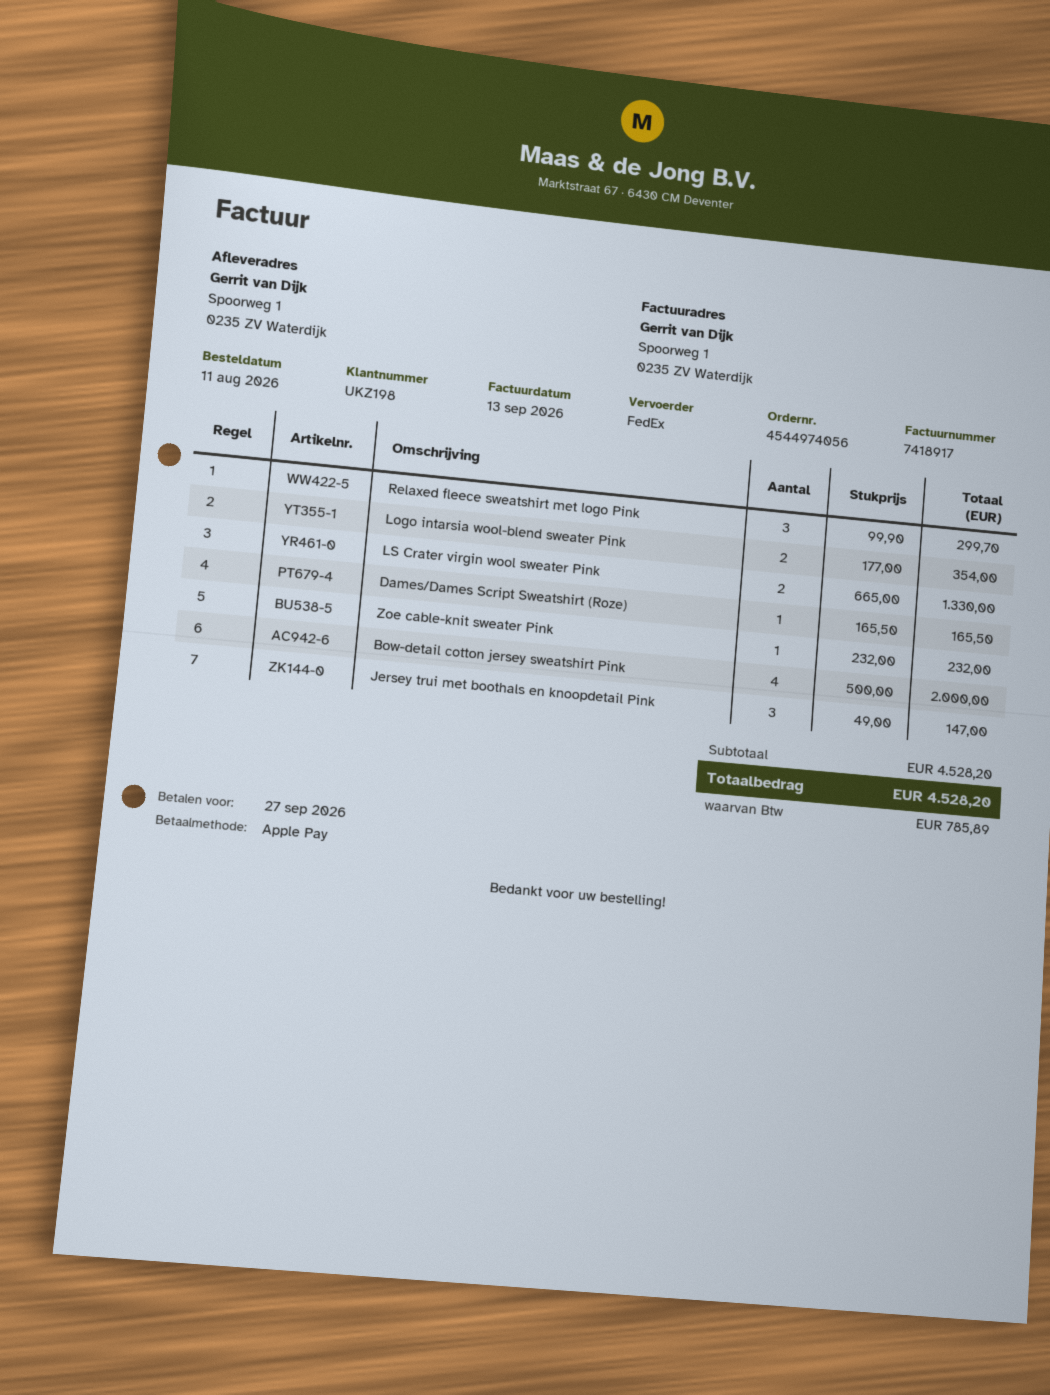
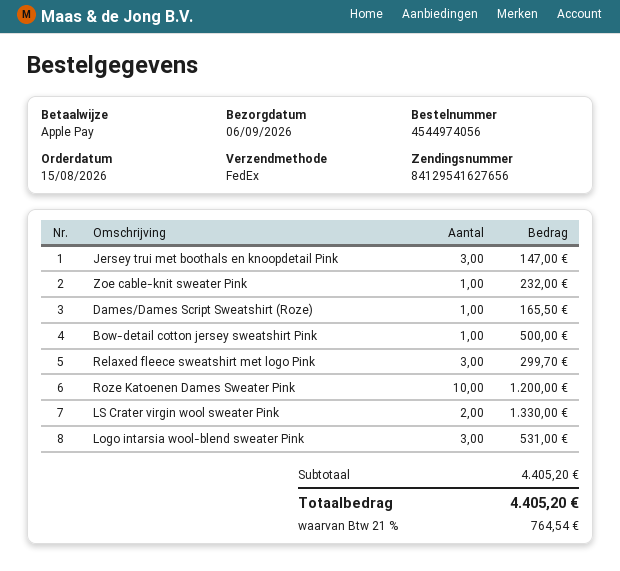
order date: 2026-08-11 -> 2026-08-15
Logo intarsia wool-blend sweater Pink: 2 for 354.00 -> 3 for 531.00
Bow-detail cotton jersey sweatshirt Pink: 4 for 2000.00 -> 1 for 500.00
Roze Katoenen Dames Sweater Pink: none -> 10 for 1200.00
subtotal: 4528.20 -> 4405.20
tax: 785.89 -> 764.54
total: 4528.20 -> 4405.20

